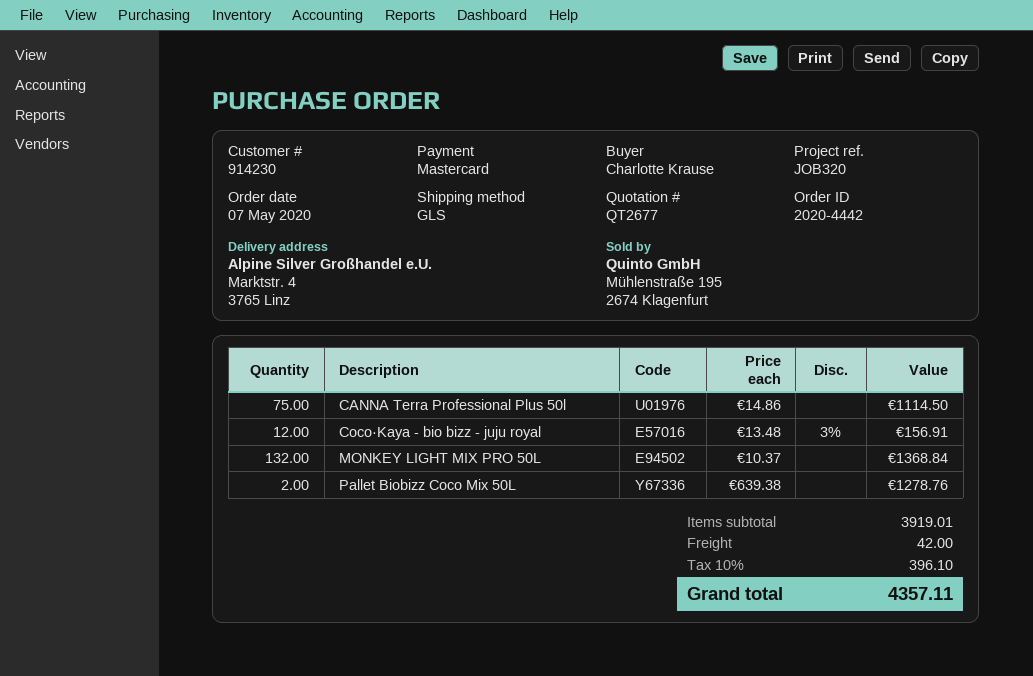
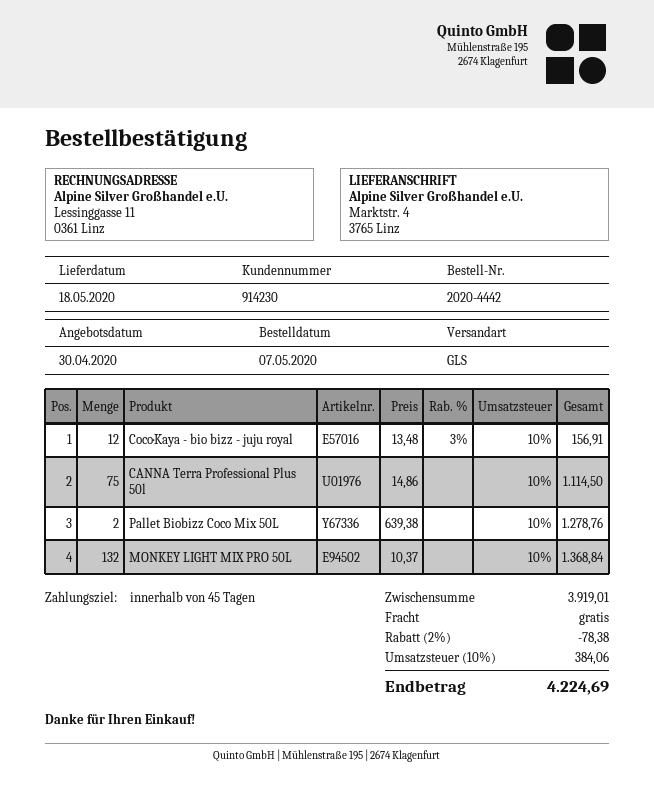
discount: none -> 2% = 78.38
shipping: 42.00 -> 0.00
tax: 10% = 396.10 -> 10% = 384.06
total: 4357.11 -> 4224.69

